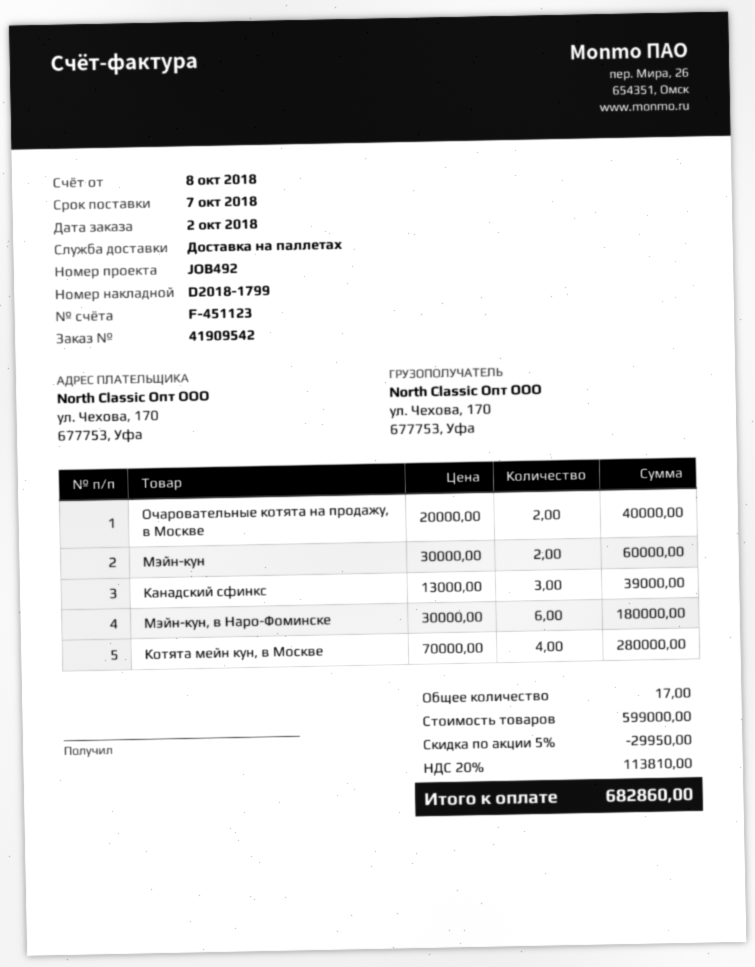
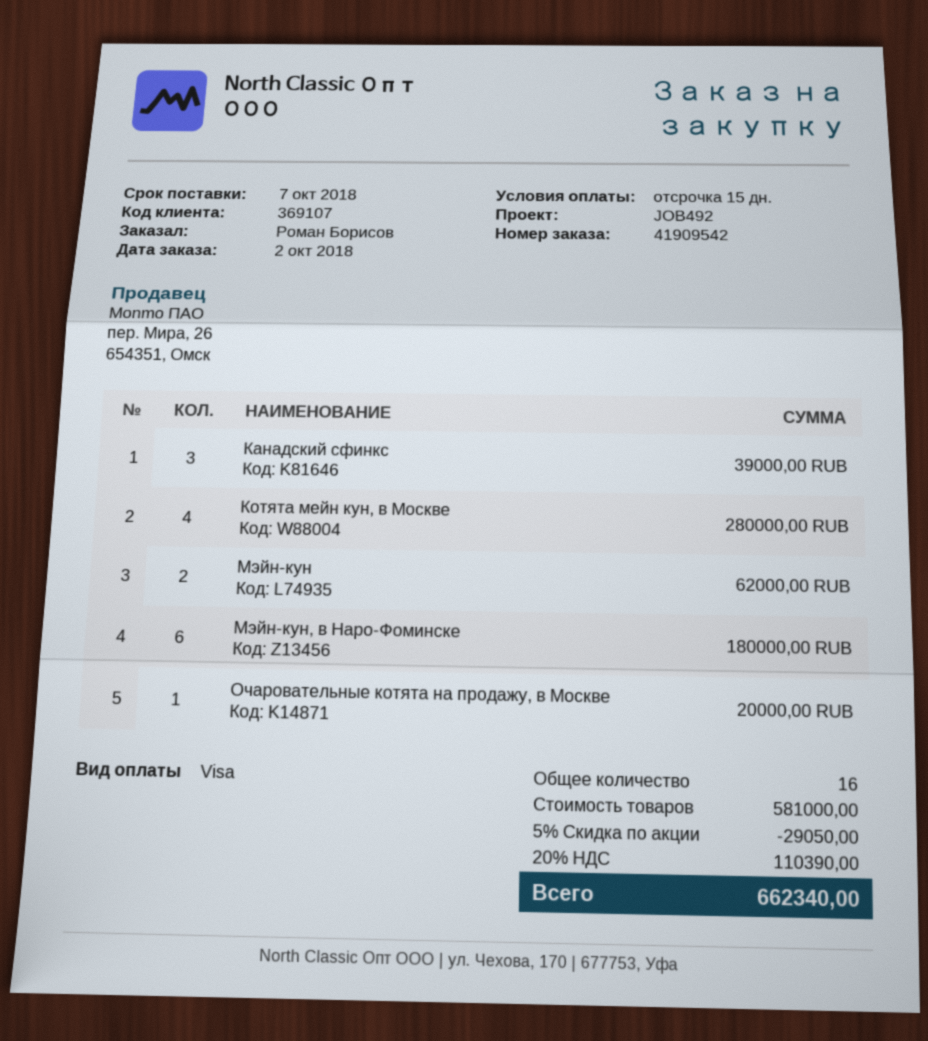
Очаровательные котята на продажу, в Москве: 2 for 40000.00 -> 1 for 20000.00
Мэйн-кун: 2 for 60000.00 -> 2 for 62000.00
total quantity: 17 -> 16
subtotal: 599000.00 -> 581000.00
discount: 5% = 29950.00 -> 5% = 29050.00
tax: 20% = 113810.00 -> 20% = 110390.00
total: 682860.00 -> 662340.00

